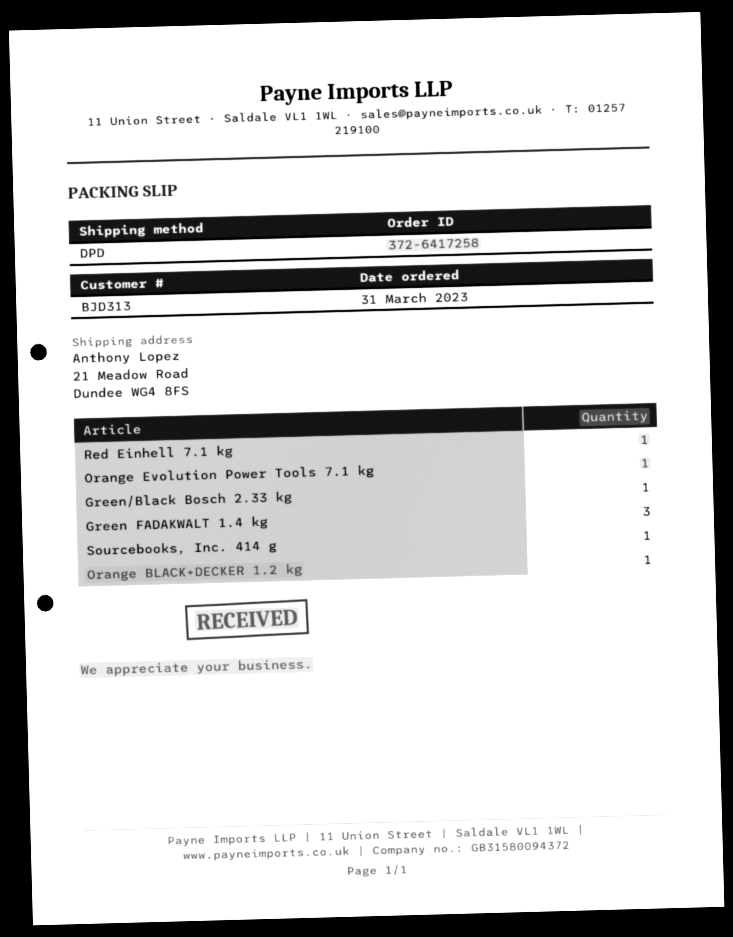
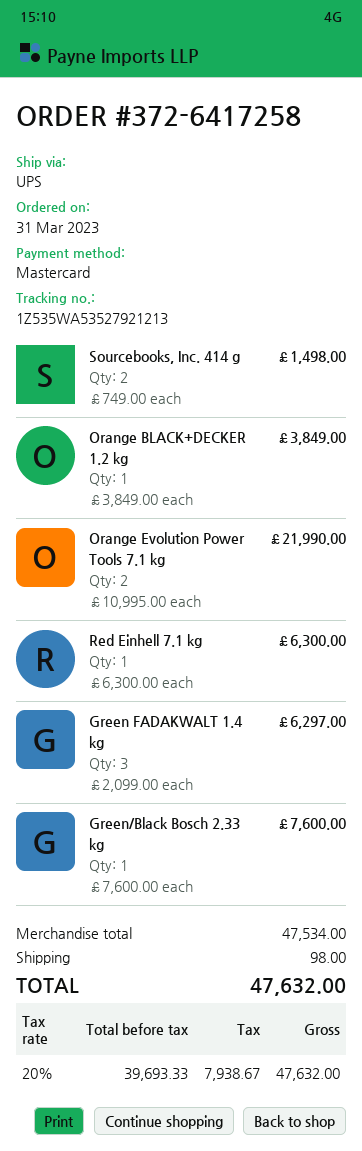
shipping method: DPD -> UPS
Orange Evolution Power Tools 7.1 kg: 1 -> 2
Sourcebooks, Inc. 414 g: 1 -> 2

